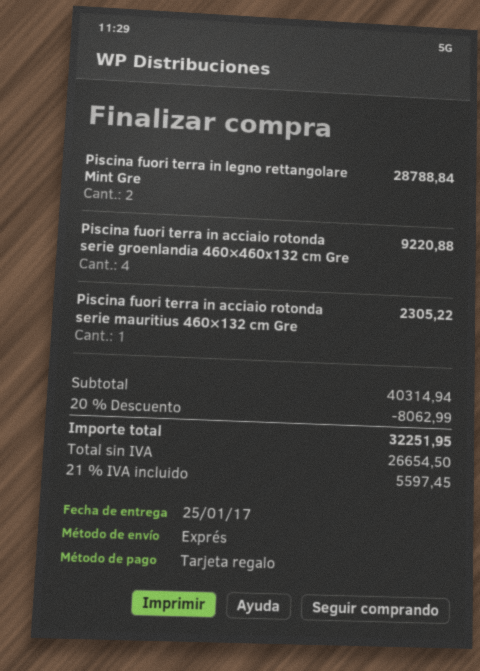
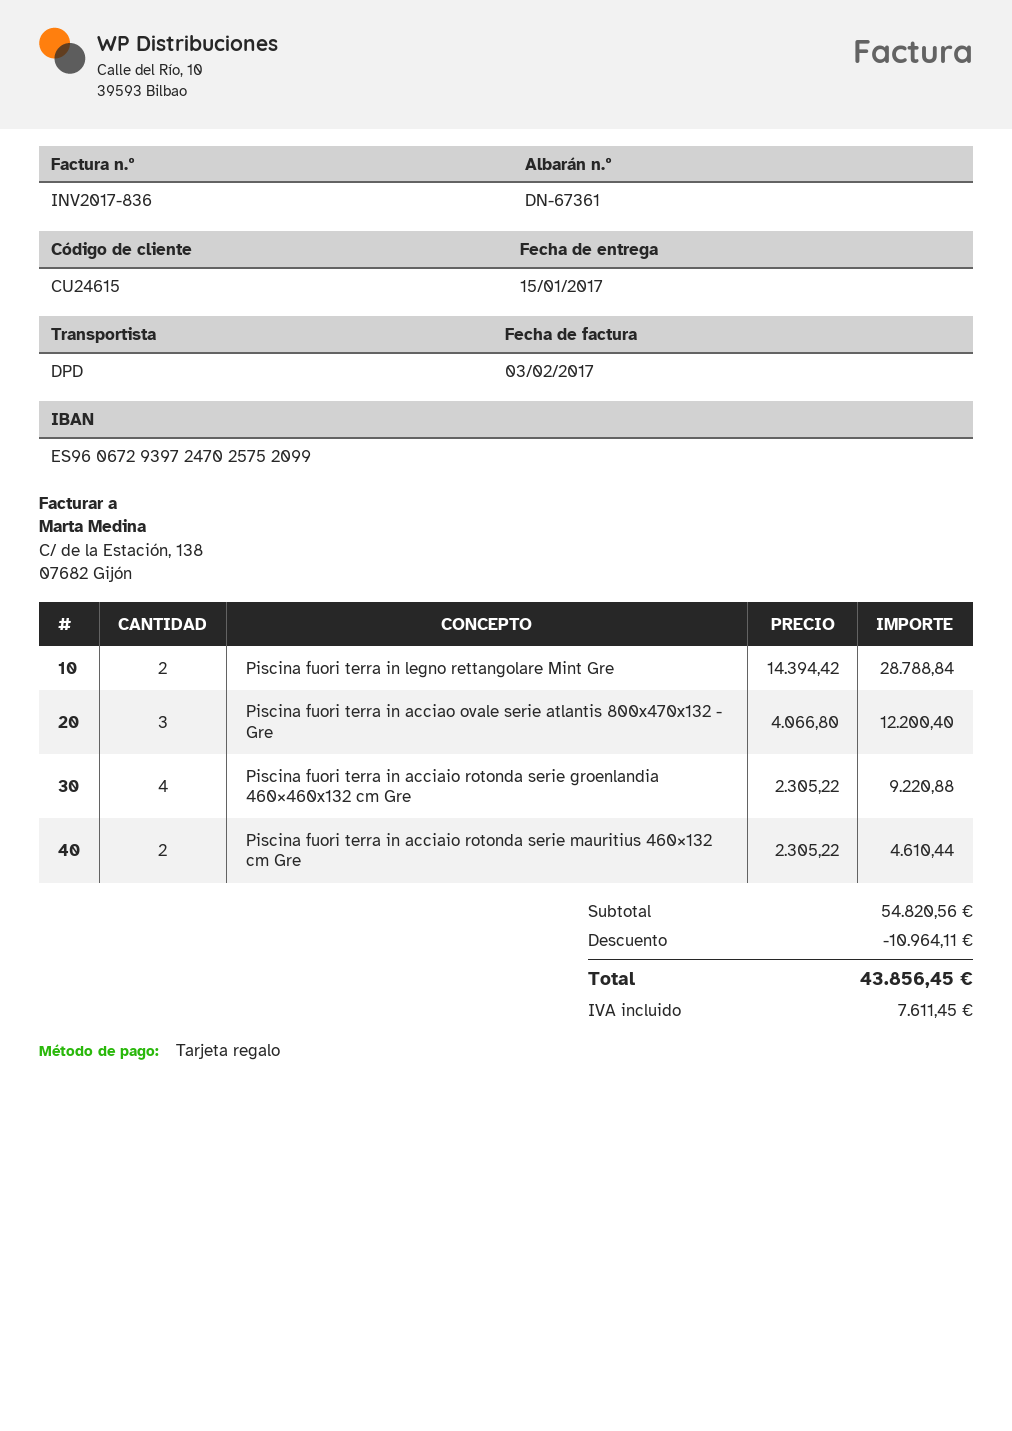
delivery date: 2017-01-25 -> 2017-01-15
shipping method: express -> DPD
Piscina fuori terra in acciaio rotonda serie mauritius 460×132 cm Gre: 1 for 2305.22 -> 2 for 4610.44
Piscina fuori terra in acciao ovale serie atlantis 800x470x132 - Gre: none -> 3 for 12200.40
subtotal: 40314.94 -> 54820.56
discount: 8062.99 -> 10964.11
tax: 5597.45 -> 7611.45
total: 32251.95 -> 43856.45

